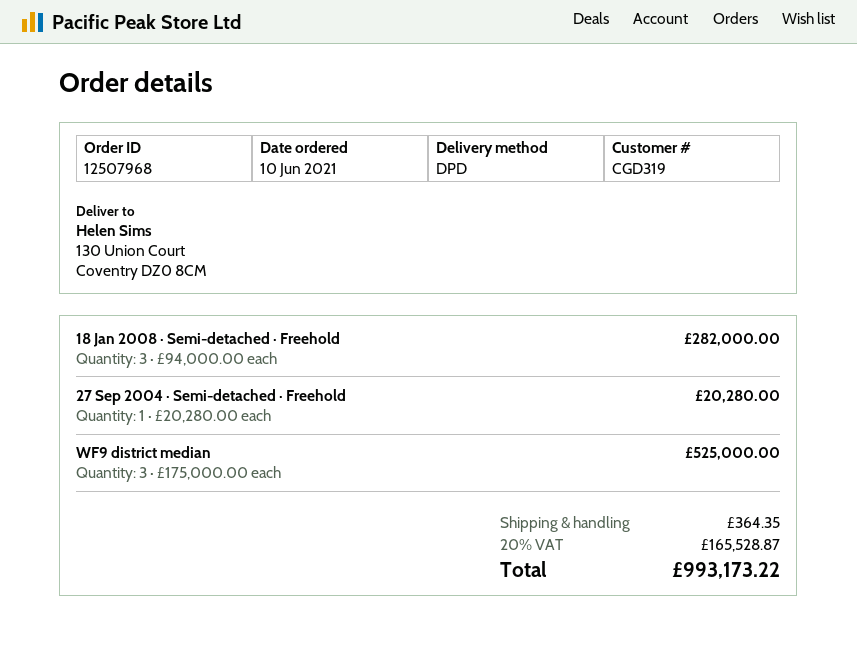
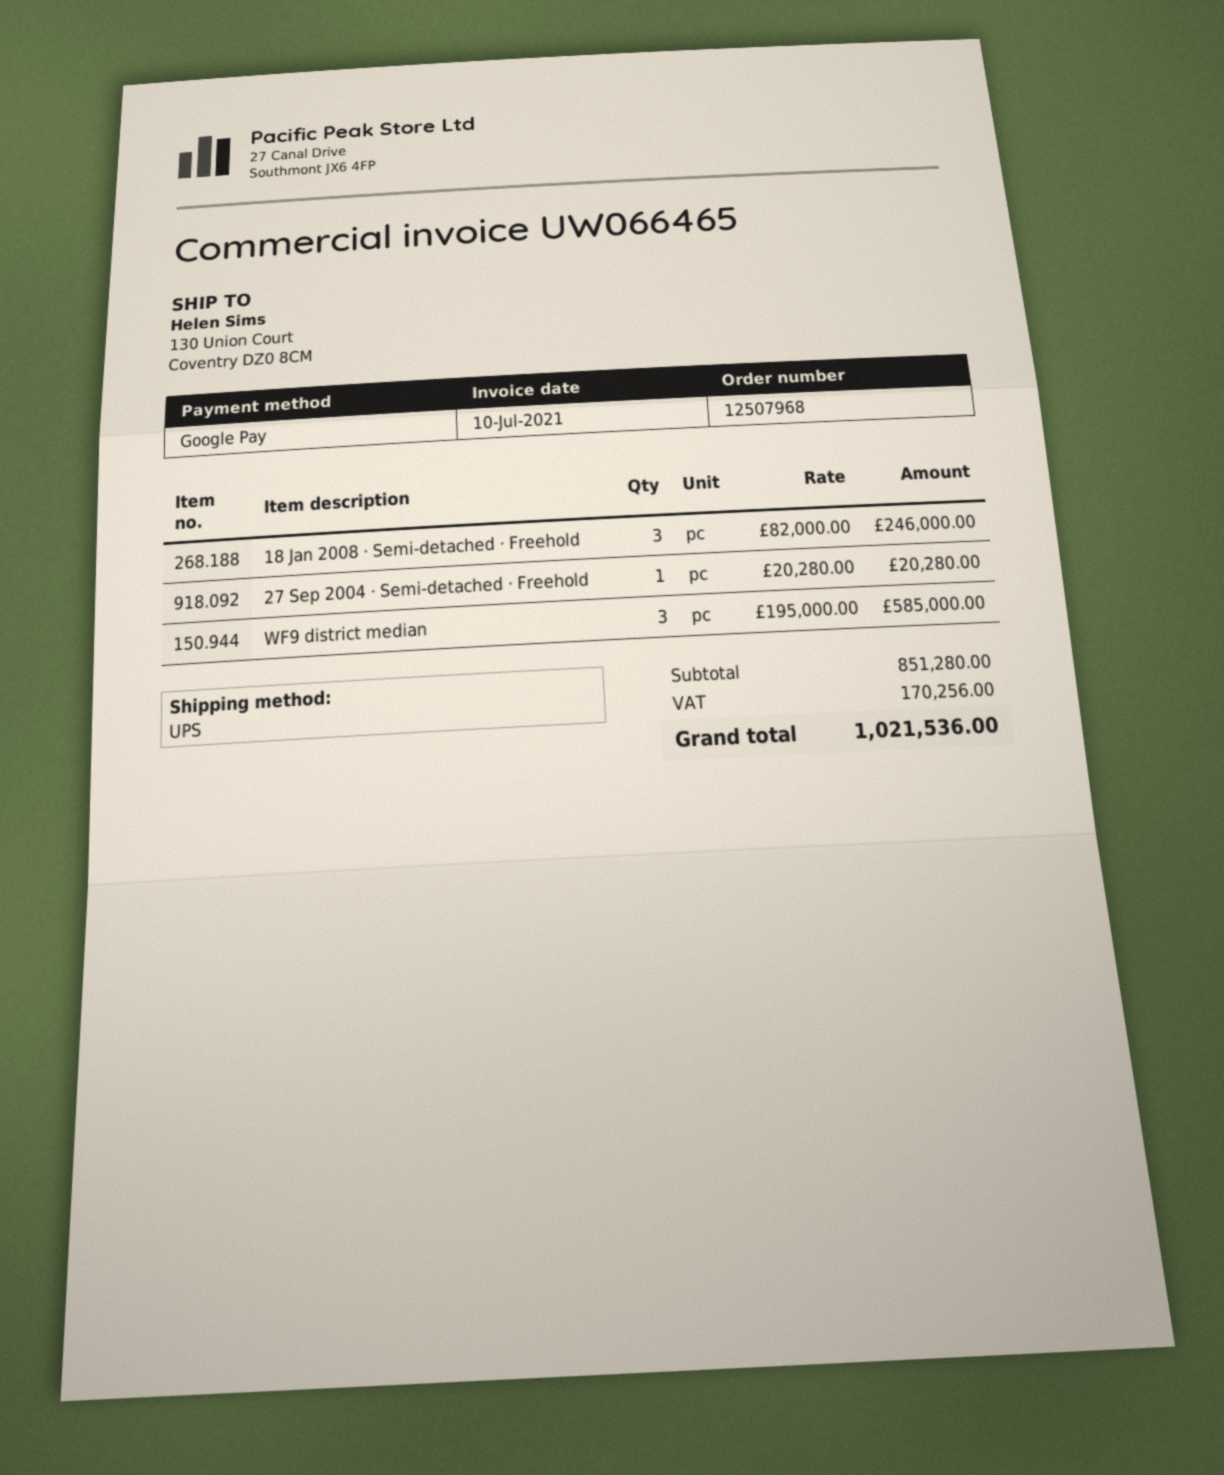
shipping method: DPD -> UPS
18 Jan 2008 · Semi-detached · Freehold: 3 x 94000.00 = 282000.00 -> 3 x 82000.00 = 246000.00
WF9 district median: 3 x 175000.00 = 525000.00 -> 3 x 195000.00 = 585000.00
shipping: 364.35 -> none
tax: 165528.87 -> 170256.00
total: 993173.22 -> 1021536.00

